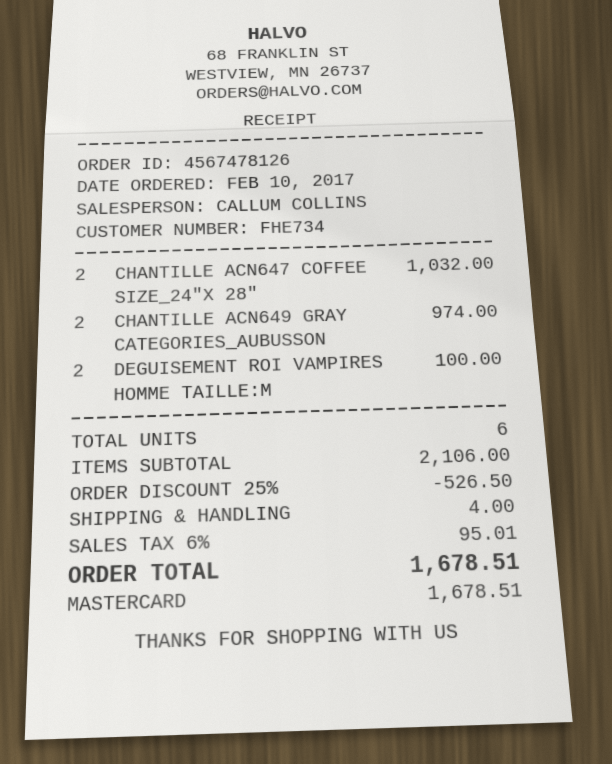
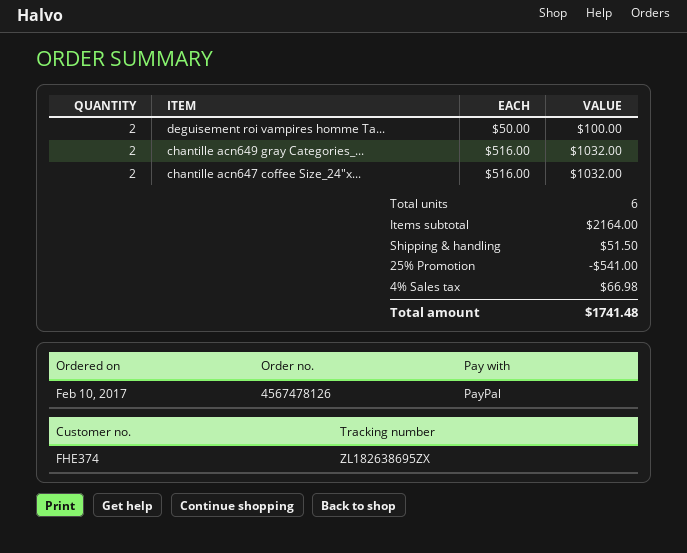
customer number: FHE734 -> FHE374
payment method: Mastercard -> PayPal
CHANTILLE ACN649 GRAY CATEGORIES_AUBUSSON: 2 for 974.00 -> 2 for 1032.00
subtotal: 2106.00 -> 2164.00
discount: 25% = 526.50 -> 25% = 541.00
shipping: 4.00 -> 51.50
tax: 6% = 95.01 -> 4% = 66.98
total: 1678.51 -> 1741.48

